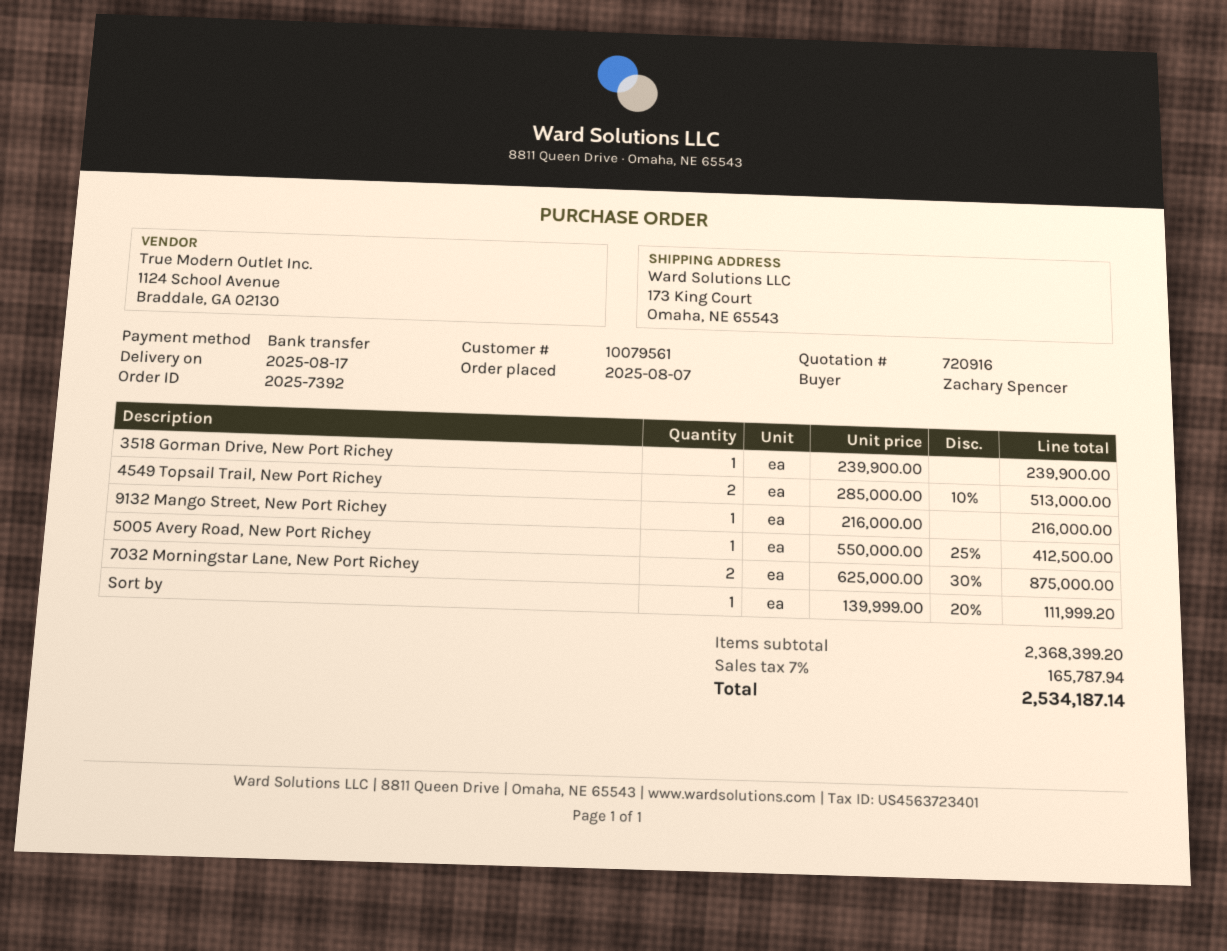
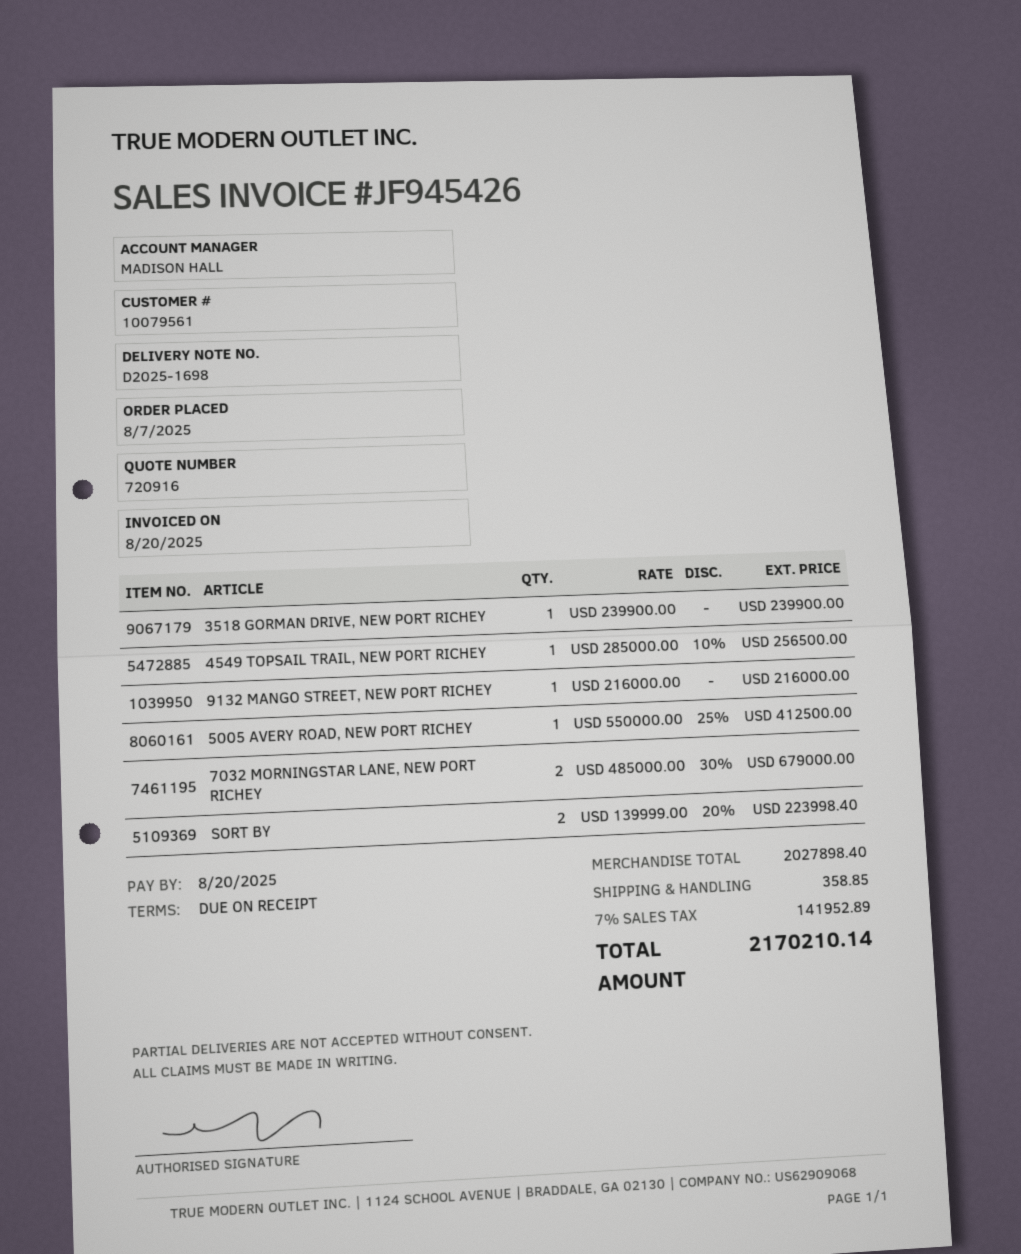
4549 Topsail Trail, New Port Richey: 2 x 285000.00 - 10% = 513000.00 -> 1 x 285000.00 - 10% = 256500.00
7032 Morningstar Lane, New Port Richey: 2 x 625000.00 - 30% = 875000.00 -> 2 x 485000.00 - 30% = 679000.00
Sort by: 1 x 139999.00 - 20% = 111999.20 -> 2 x 139999.00 - 20% = 223998.40
subtotal: 2368399.20 -> 2027898.40
shipping: none -> 358.85
tax: 7% = 165787.94 -> 7% = 141952.89
total: 2534187.14 -> 2170210.14

